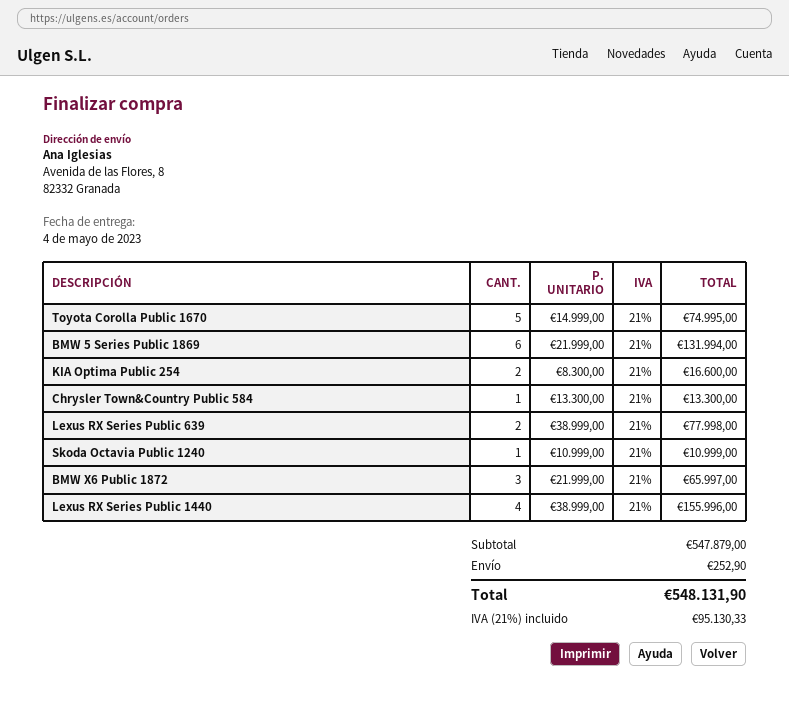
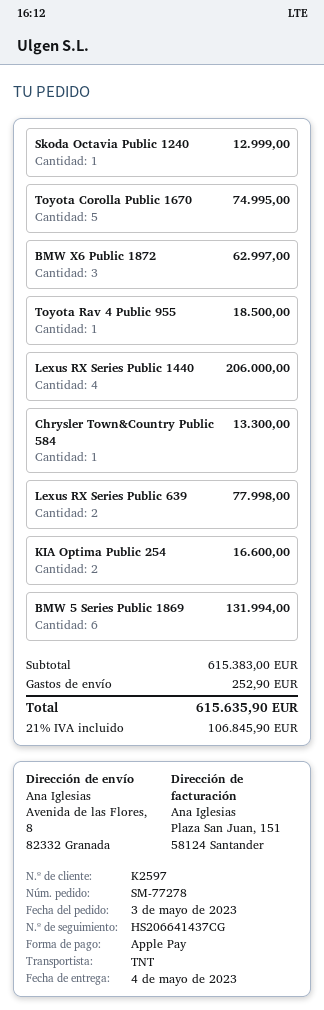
Skoda Octavia Public 1240: 1 for 10999.00 -> 1 for 12999.00
BMW X6 Public 1872: 3 for 65997.00 -> 3 for 62997.00
Lexus RX Series Public 1440: 4 for 155996.00 -> 4 for 206000.00
Toyota Rav 4 Public 955: none -> 1 for 18500.00
subtotal: 547879.00 -> 615383.00
tax: 21% = 95130.33 -> 21% = 106845.90
total: 548131.90 -> 615635.90

